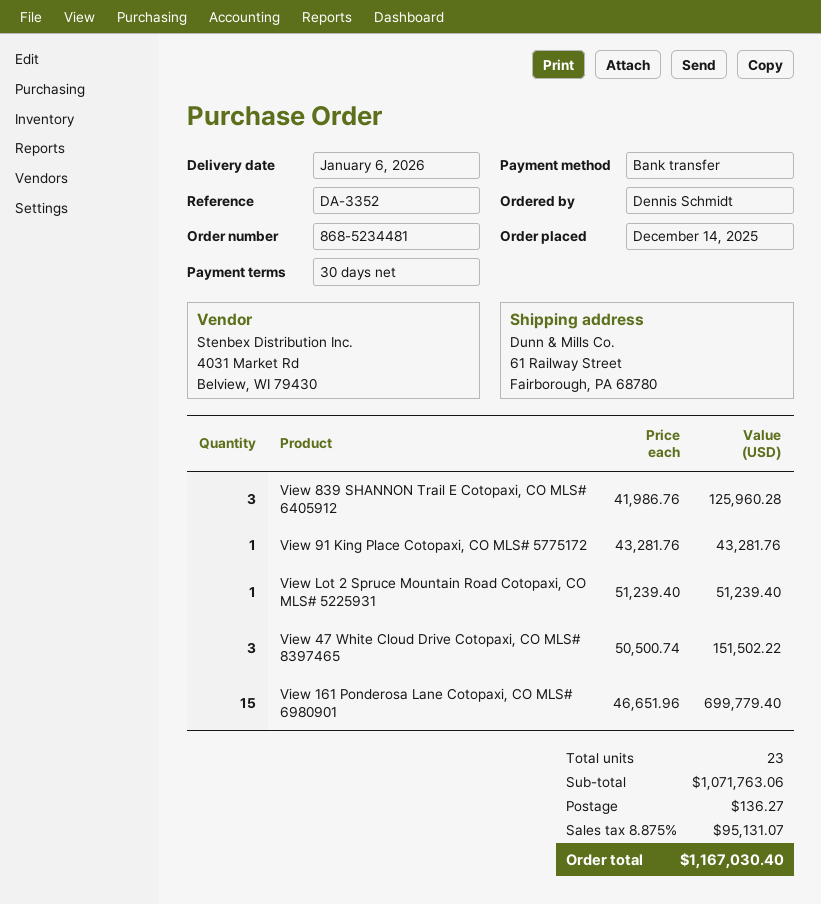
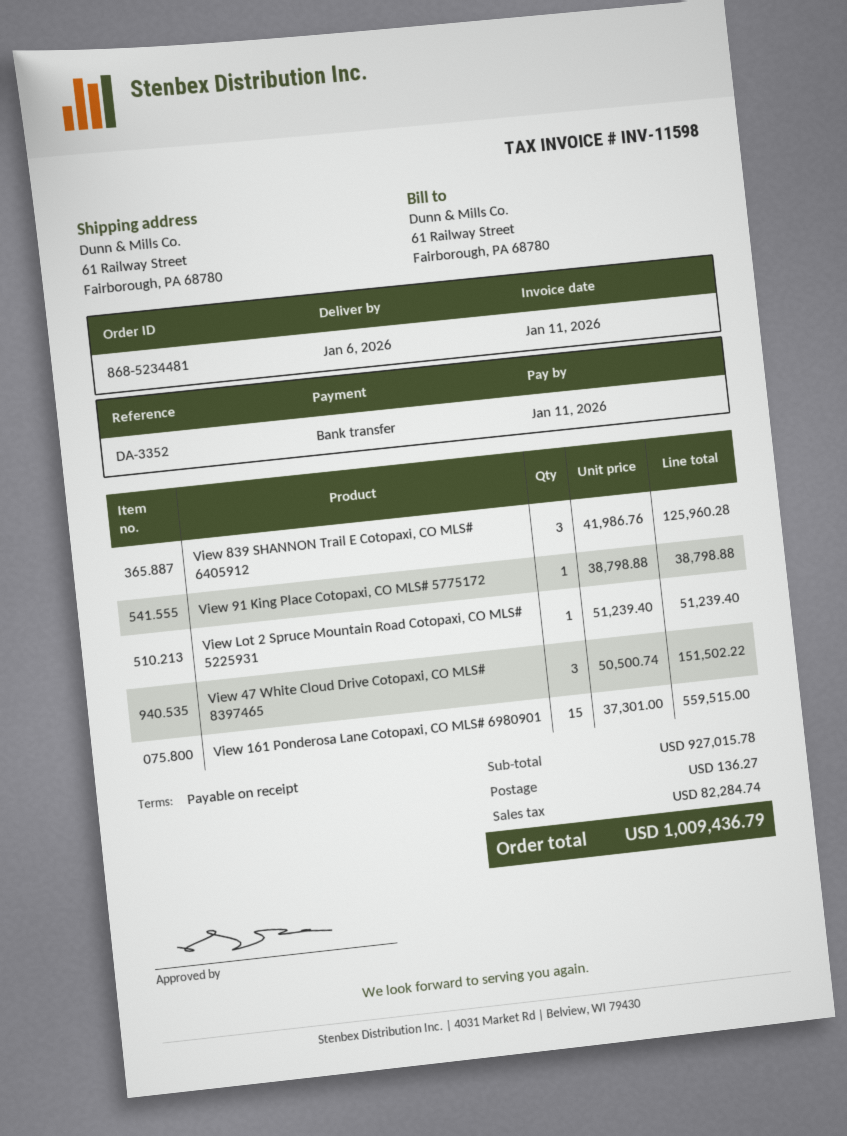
payment terms: 30 days -> on receipt
View 91 King Place Cotopaxi, CO MLS# 5775172: 1 x 43281.76 = 43281.76 -> 1 x 38798.88 = 38798.88
View 161 Ponderosa Lane Cotopaxi, CO MLS# 6980901: 15 x 46651.96 = 699779.40 -> 15 x 37301.00 = 559515.00
subtotal: 1071763.06 -> 927015.78
tax: 95131.07 -> 82284.74
total: 1167030.40 -> 1009436.79

